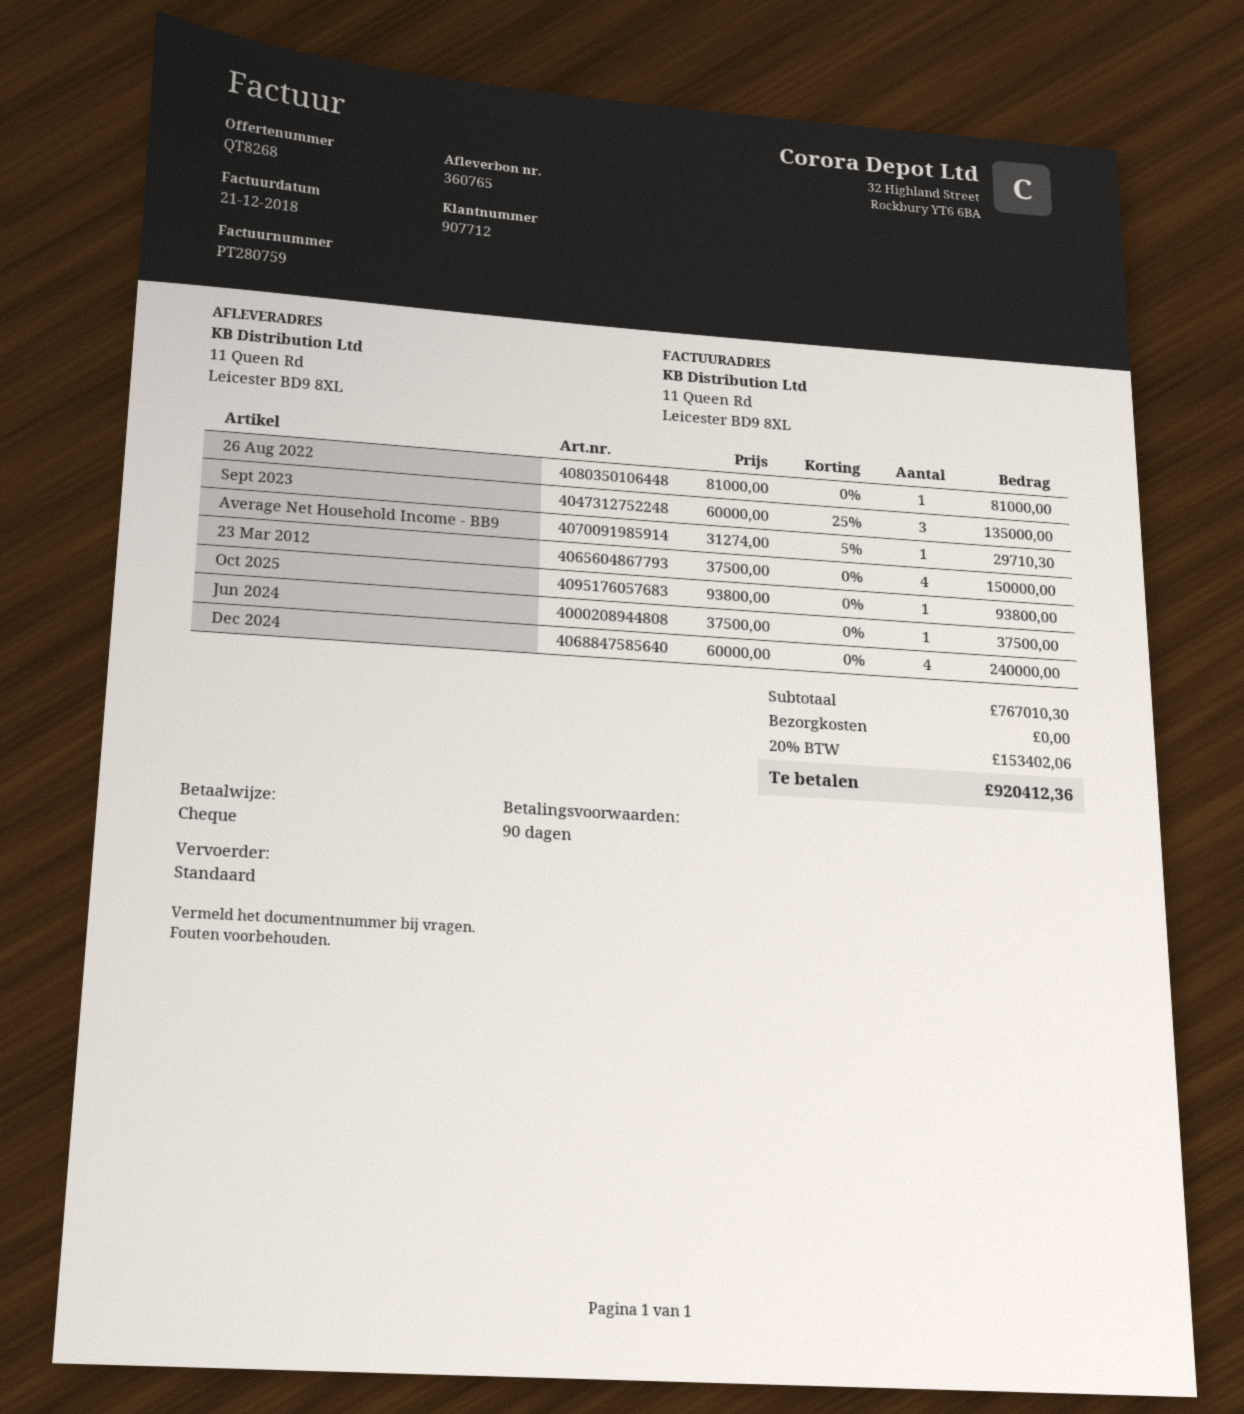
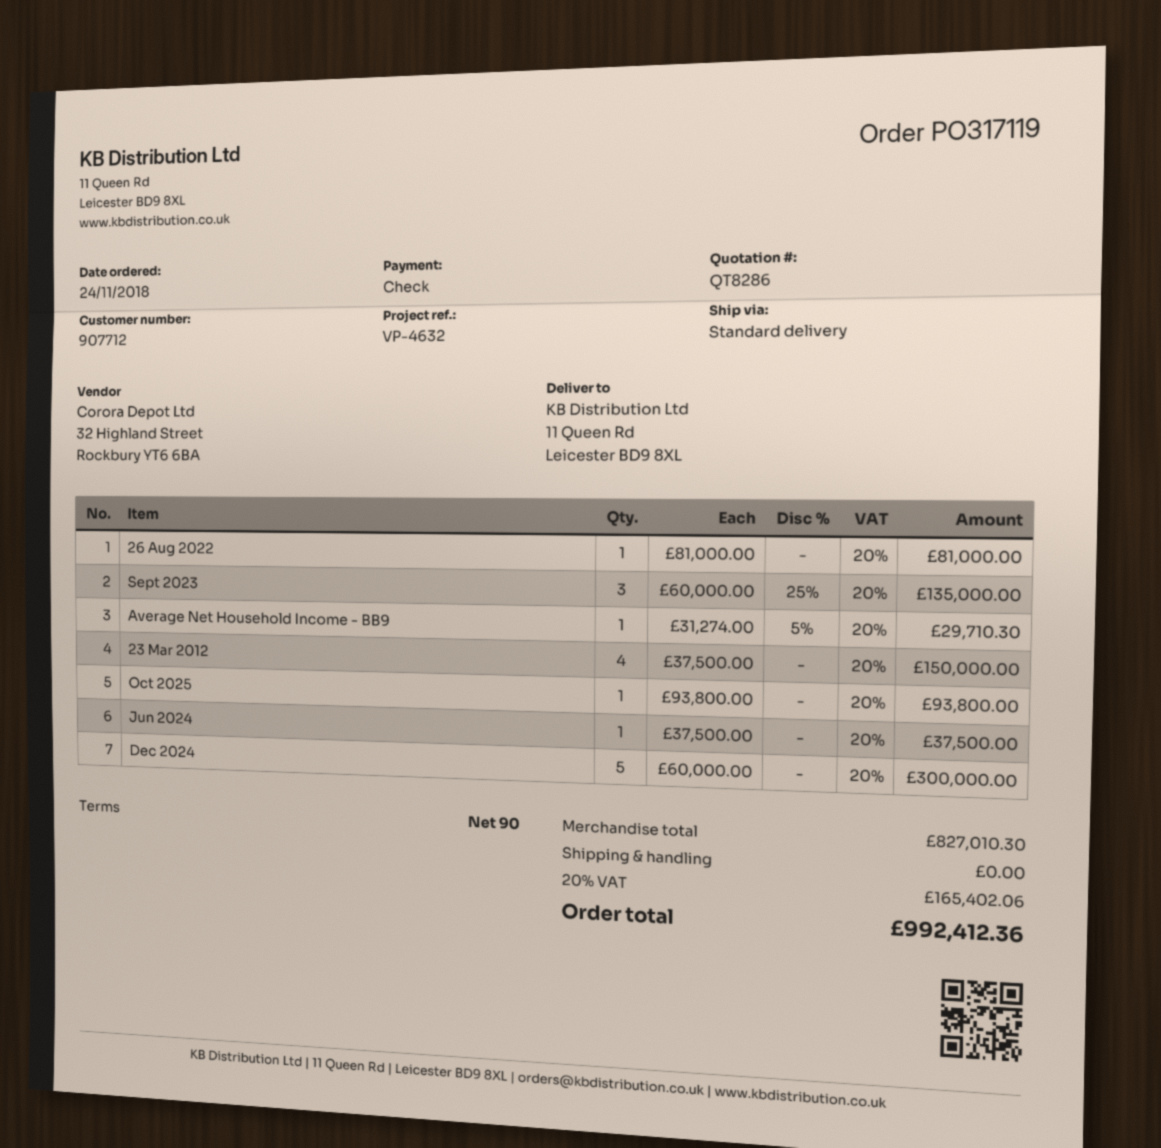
quote number: QT8268 -> QT8286
Dec 2024: 4 x 60000.00 = 240000.00 -> 5 x 60000.00 = 300000.00
subtotal: 767010.30 -> 827010.30
tax: 20% = 153402.06 -> 20% = 165402.06
total: 920412.36 -> 992412.36

